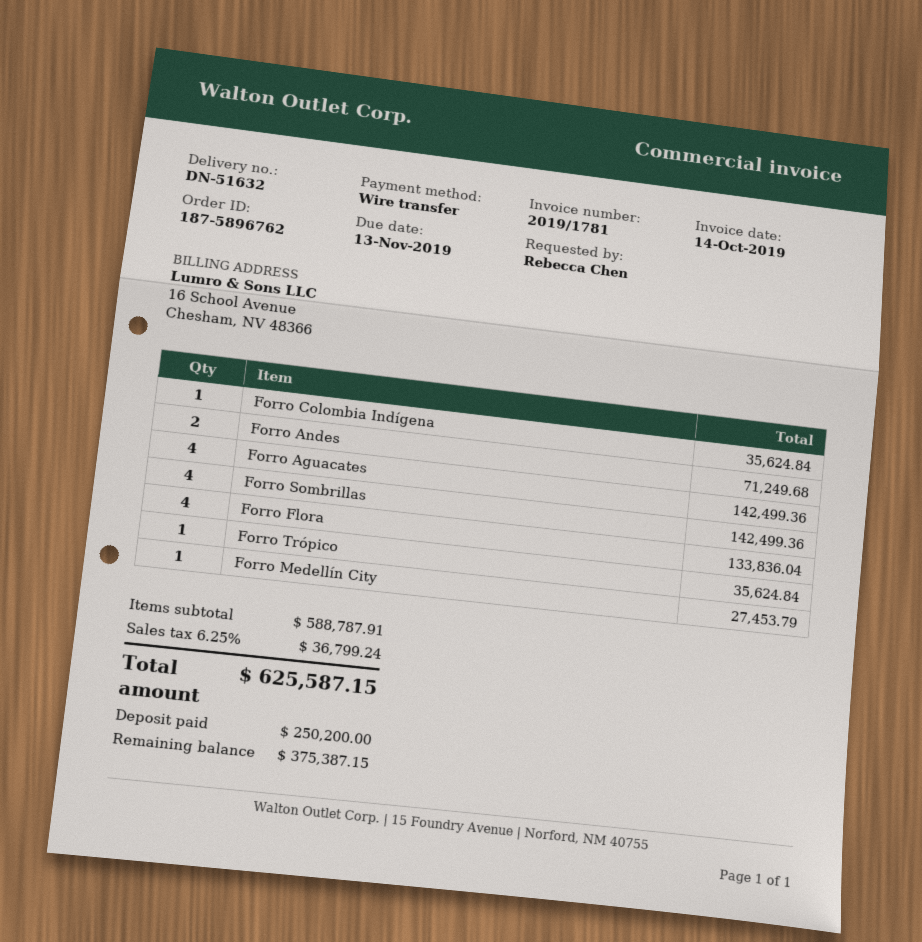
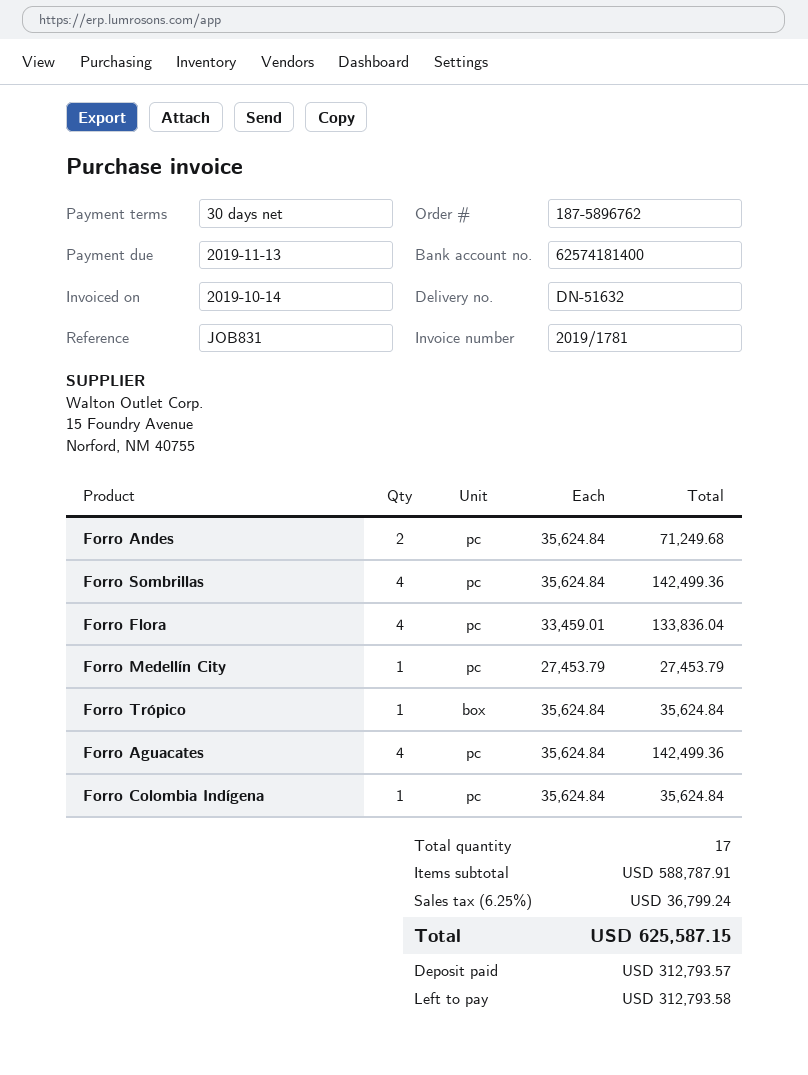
deposit: 250200.00 -> 312793.57
balance: 375387.15 -> 312793.58

